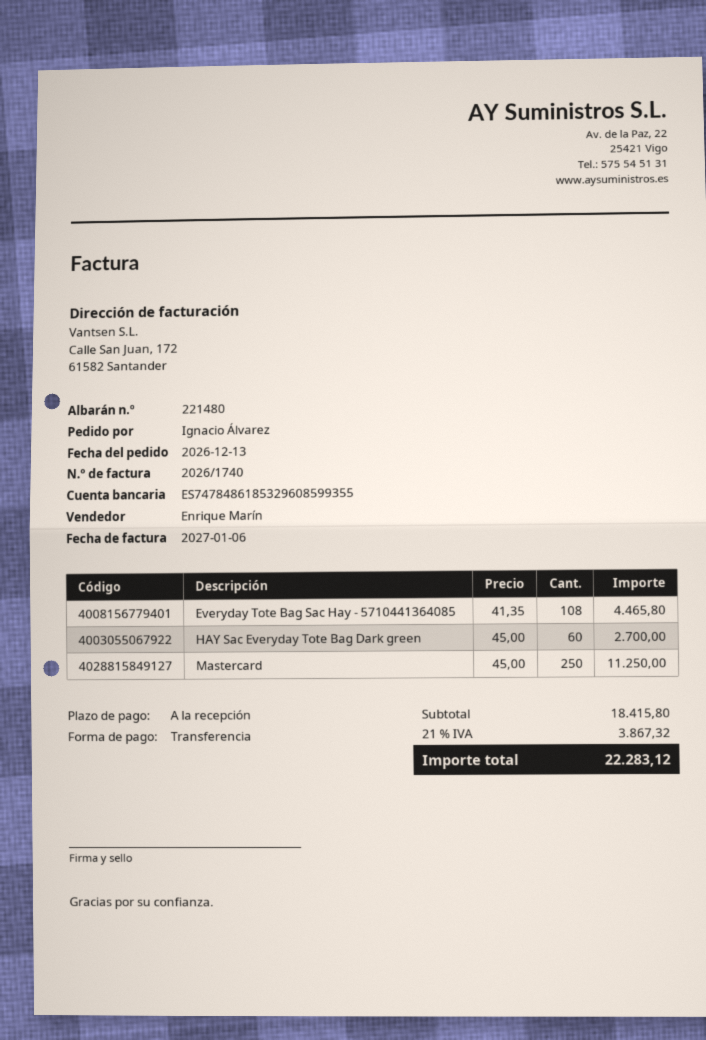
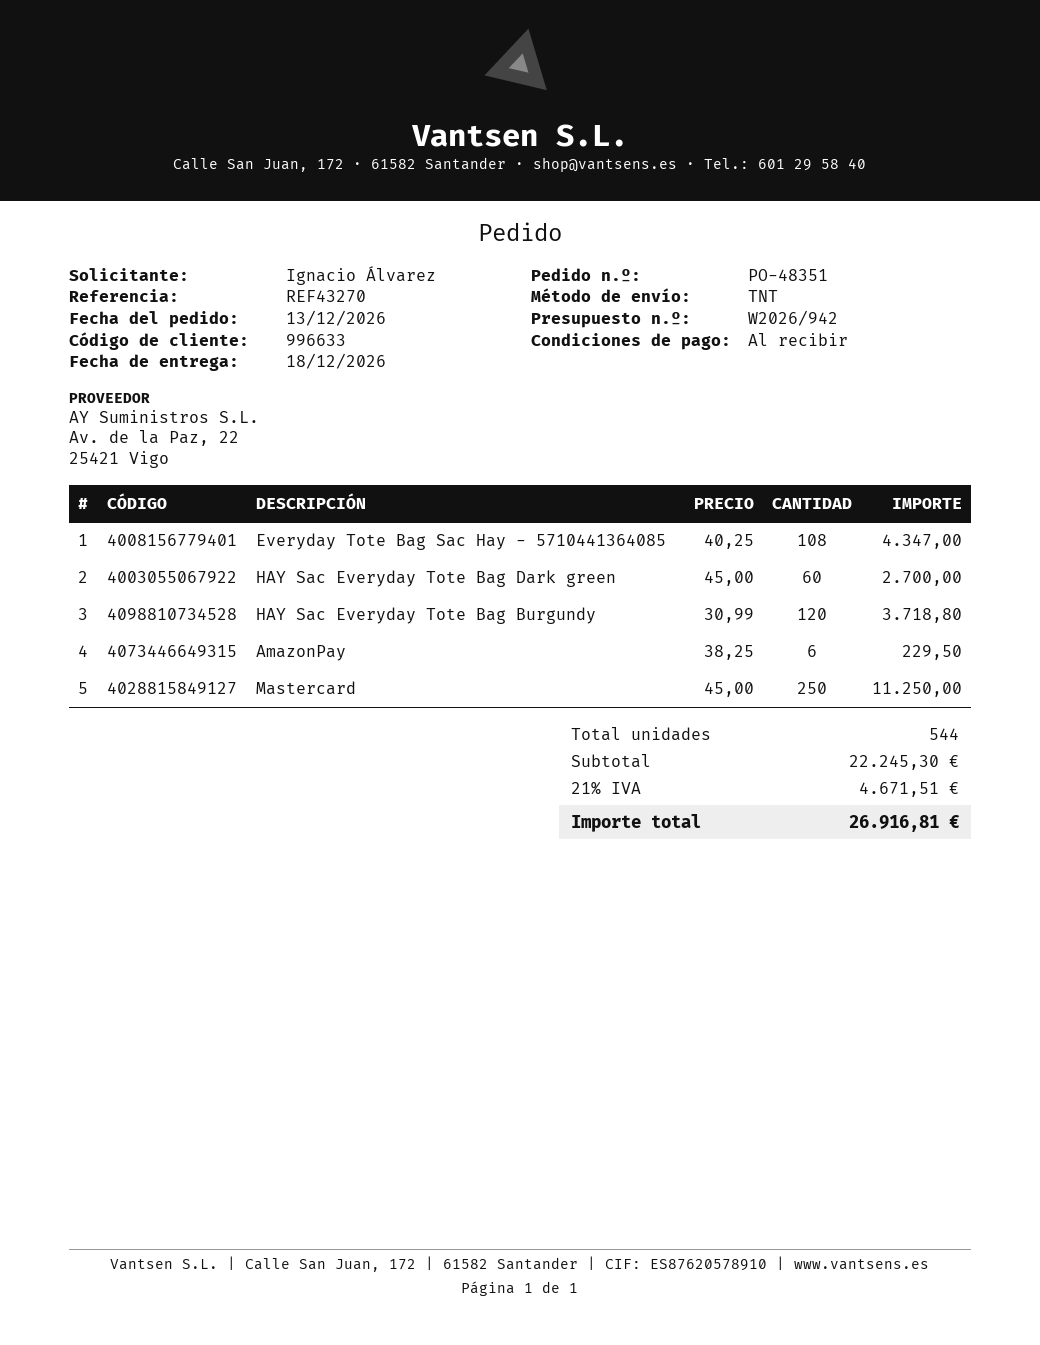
Everyday Tote Bag Sac Hay - 5710441364085: 108 x 41.35 = 4465.80 -> 108 x 40.25 = 4347.00
HAY Sac Everyday Tote Bag Burgundy: none -> 120 x 30.99 = 3718.80
AmazonPay: none -> 6 x 38.25 = 229.50
subtotal: 18415.80 -> 22245.30
tax: 21% = 3867.32 -> 21% = 4671.51
total: 22283.12 -> 26916.81

